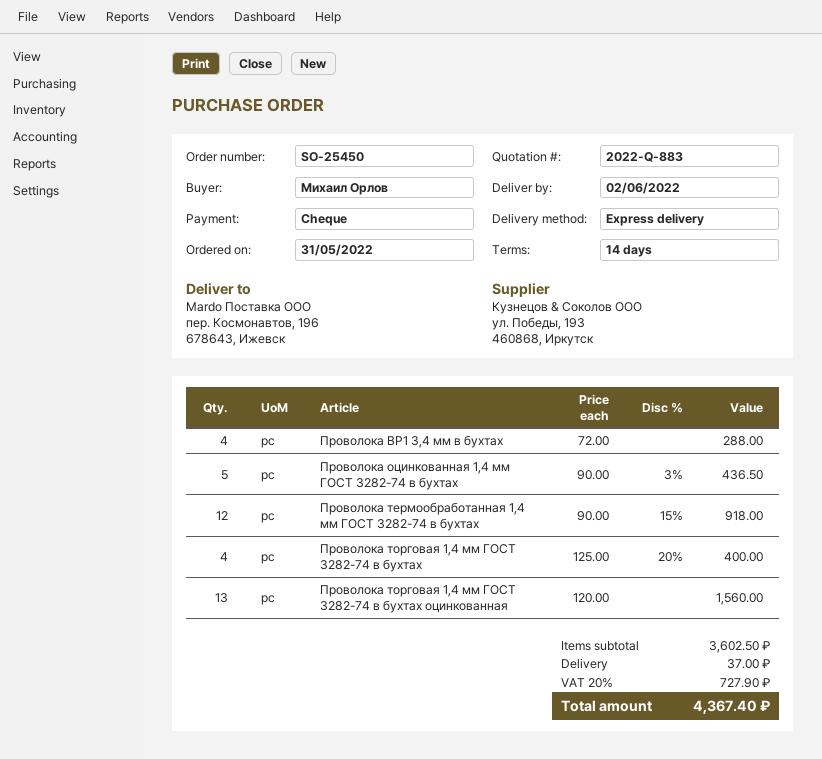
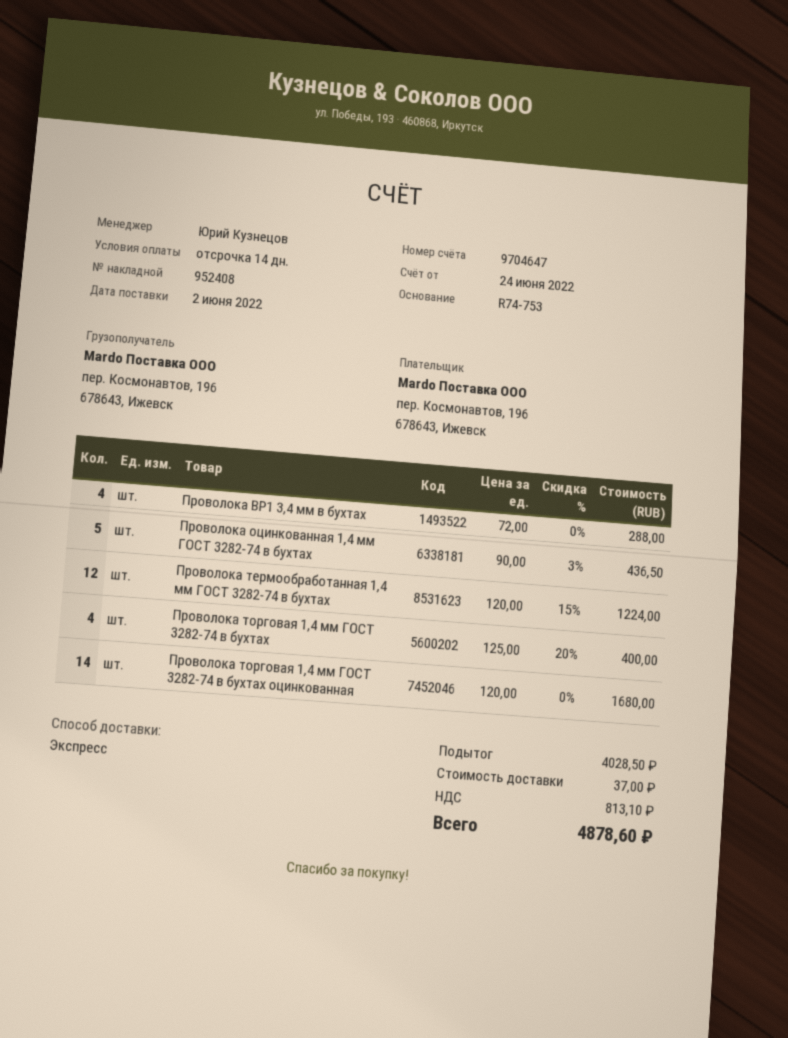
Проволока термообработанная 1,4 мм ГОСТ 3282-74 в бухтах: 12 x 90.00 - 15% = 918.00 -> 12 x 120.00 - 15% = 1224.00
Проволока торговая 1,4 мм ГОСТ 3282-74 в бухтах оцинкованная: 13 x 120.00 = 1560.00 -> 14 x 120.00 = 1680.00
subtotal: 3602.50 -> 4028.50
tax: 727.90 -> 813.10
total: 4367.40 -> 4878.60

